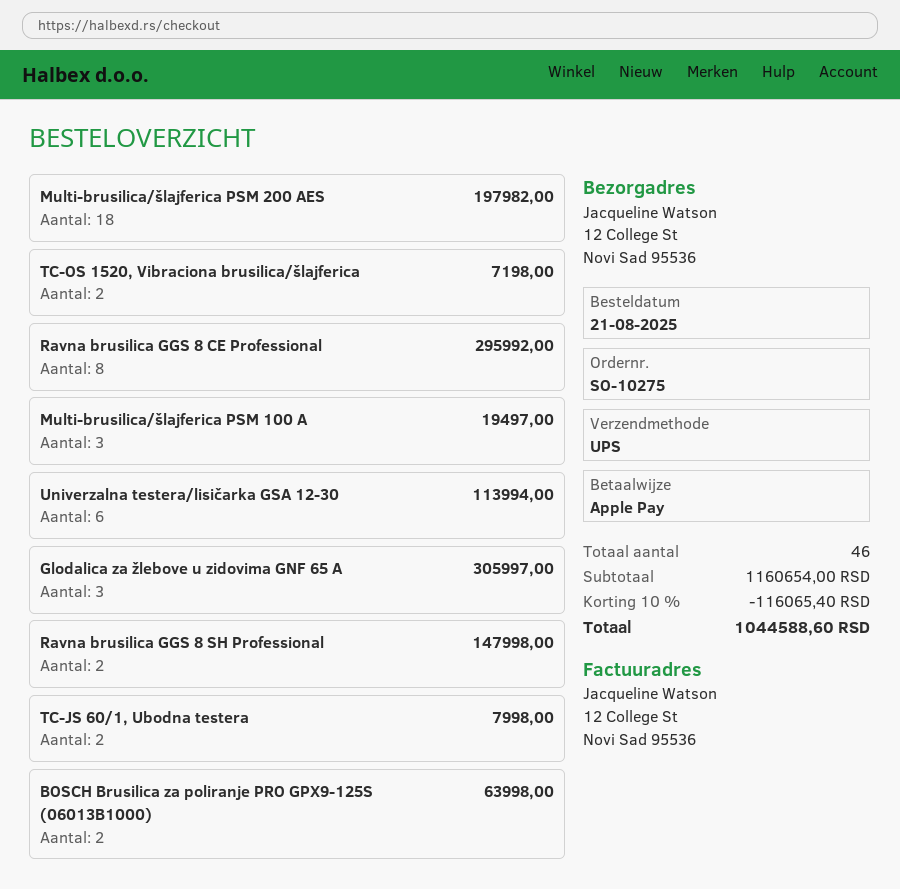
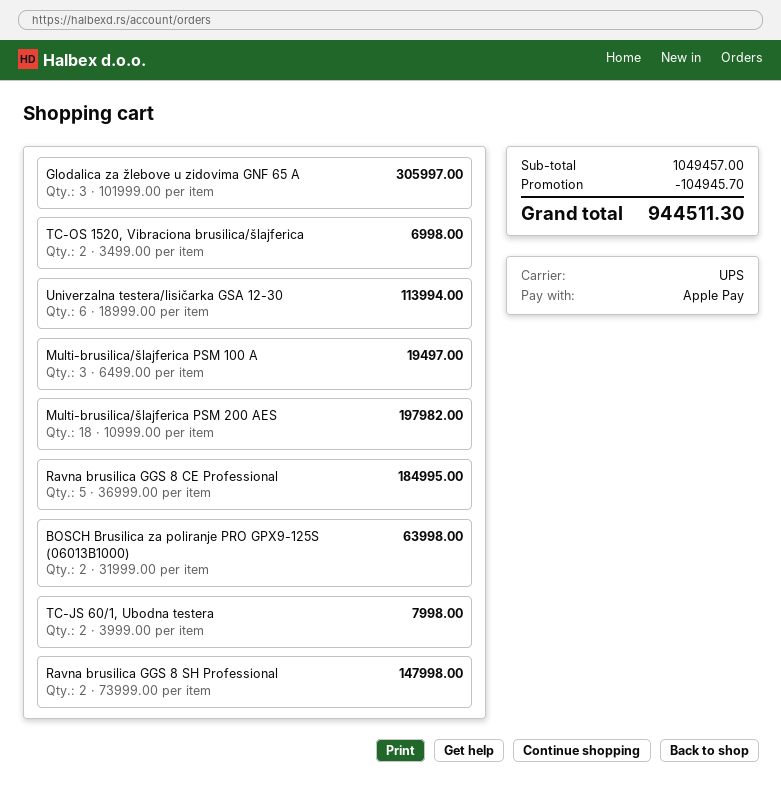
TC-OS 1520, Vibraciona brusilica/šlajferica: 2 for 7198.00 -> 2 for 6998.00
Ravna brusilica GGS 8 CE Professional: 8 for 295992.00 -> 5 for 184995.00
subtotal: 1160654.00 -> 1049457.00
discount: 116065.40 -> 104945.70
total: 1044588.60 -> 944511.30

